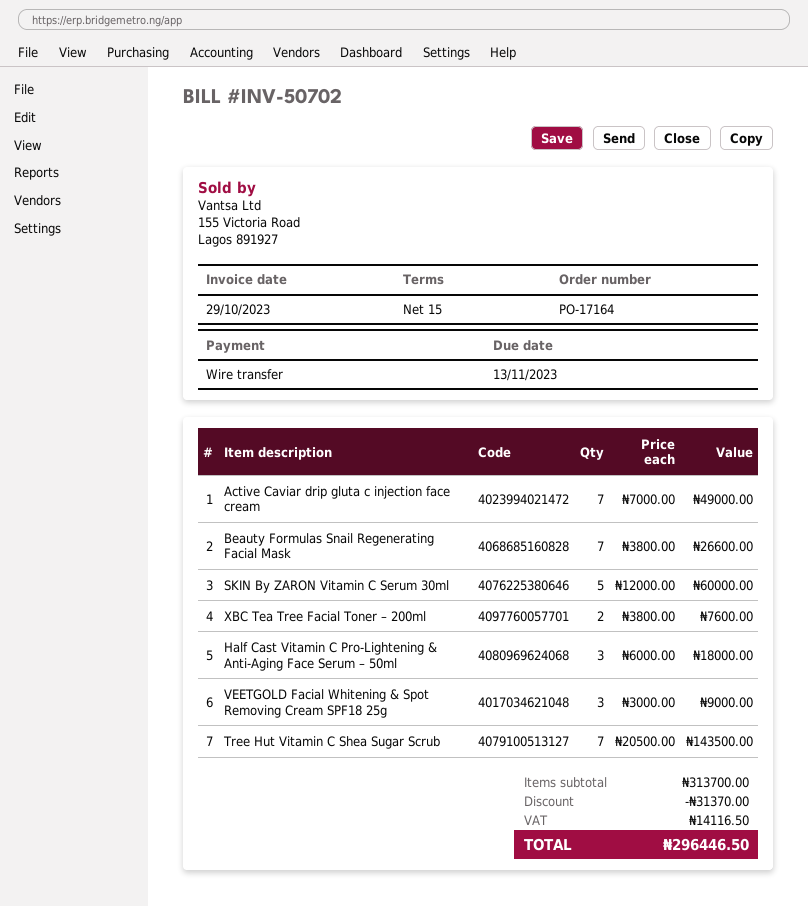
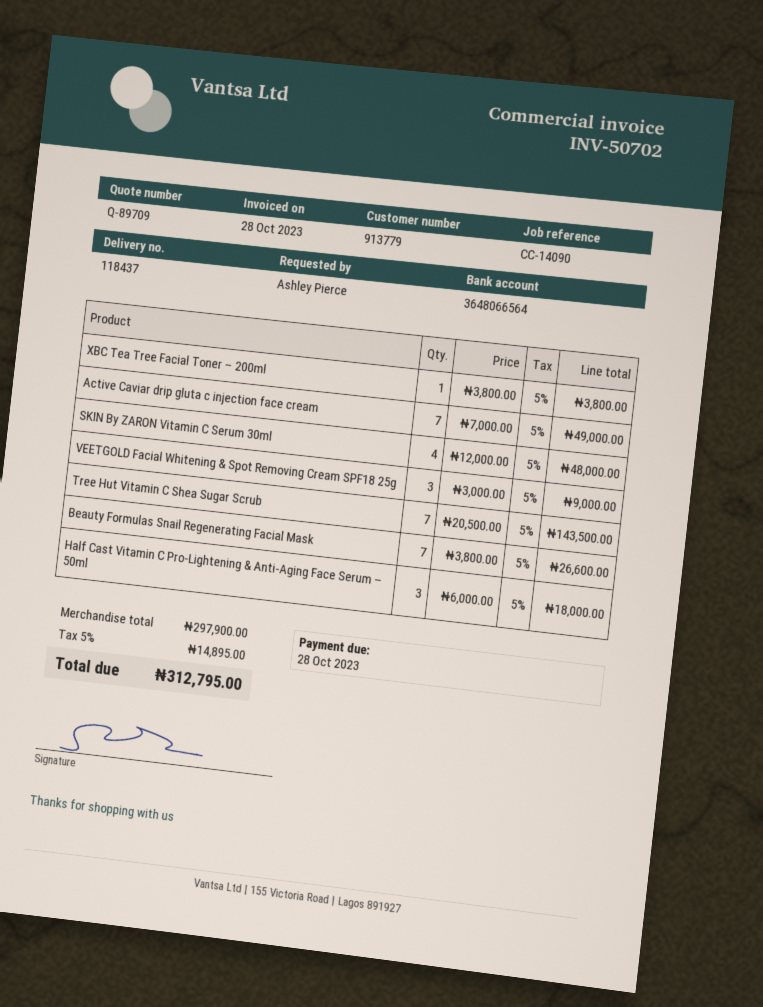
invoice date: 2023-10-29 -> 2023-10-28
due date: 2023-11-13 -> 2023-10-28
SKIN By ZARON Vitamin C Serum 30ml: 5 x 12000.00 = 60000.00 -> 4 x 12000.00 = 48000.00
XBC Tea Tree Facial Toner – 200ml: 2 x 3800.00 = 7600.00 -> 1 x 3800.00 = 3800.00
subtotal: 313700.00 -> 297900.00
discount: 31370.00 -> none
tax: 14116.50 -> 14895.00
total: 296446.50 -> 312795.00

